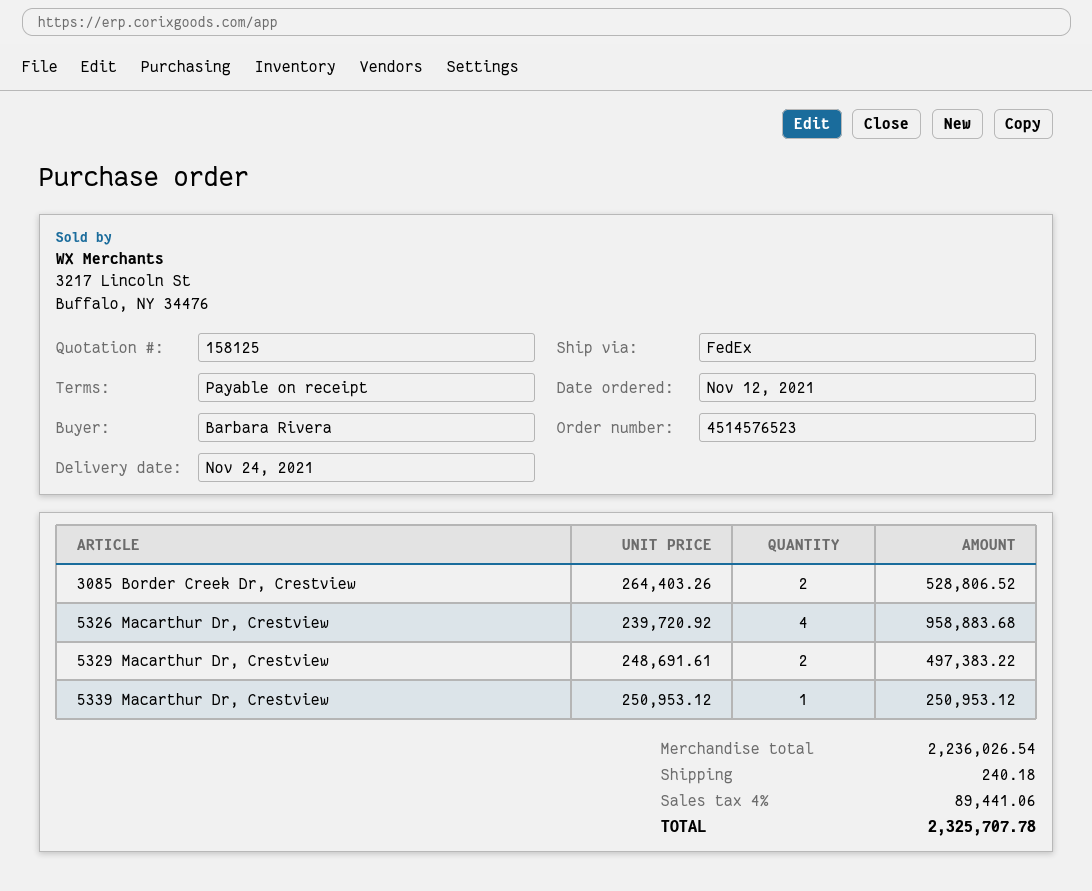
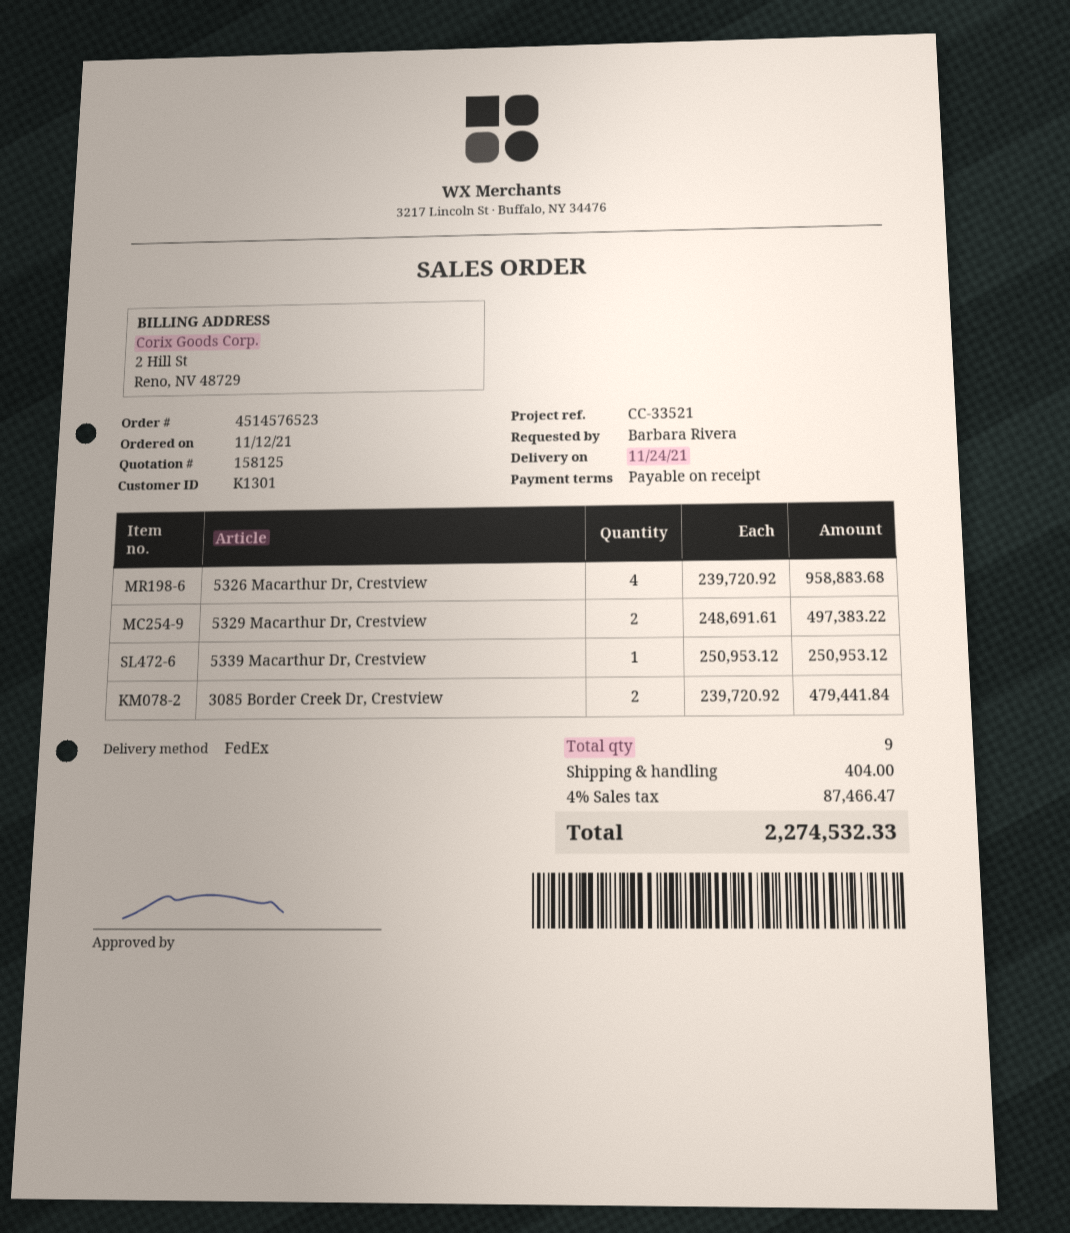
3085 Border Creek Dr, Crestview: 2 x 264403.26 = 528806.52 -> 2 x 239720.92 = 479441.84
shipping: 240.18 -> 404.00
tax: 4% = 89441.06 -> 4% = 87466.47
total: 2325707.78 -> 2274532.33

